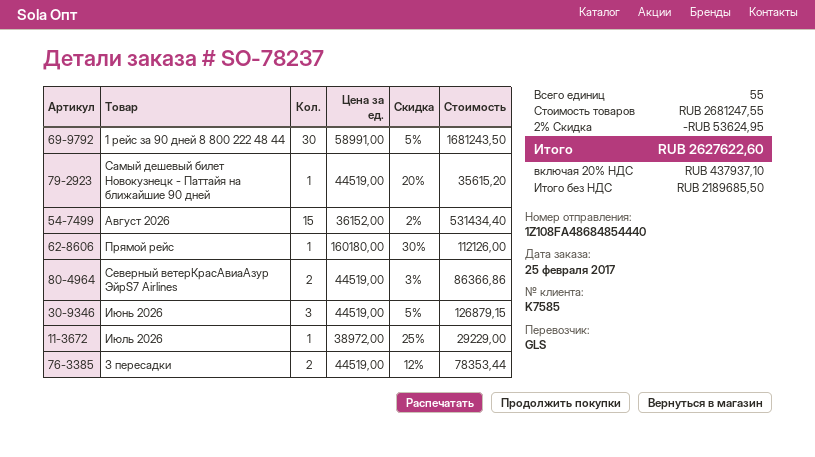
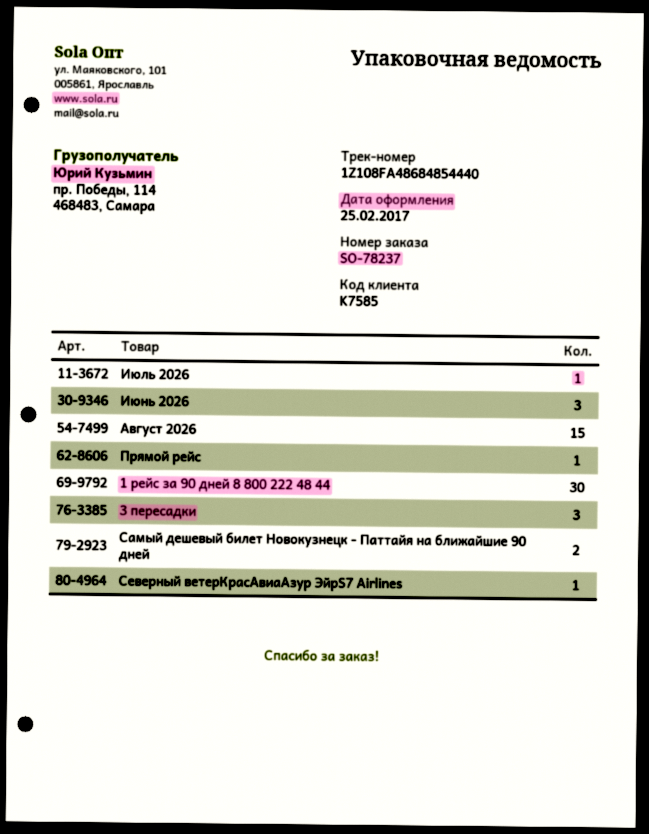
Самый дешевый билет Новокузнецк - Паттайя на ближайшие 90 дней: 1 -> 2
Северный ветерКрасАвиаАзур ЭйрS7 Airlines: 2 -> 1
3 пересадки: 2 -> 3

